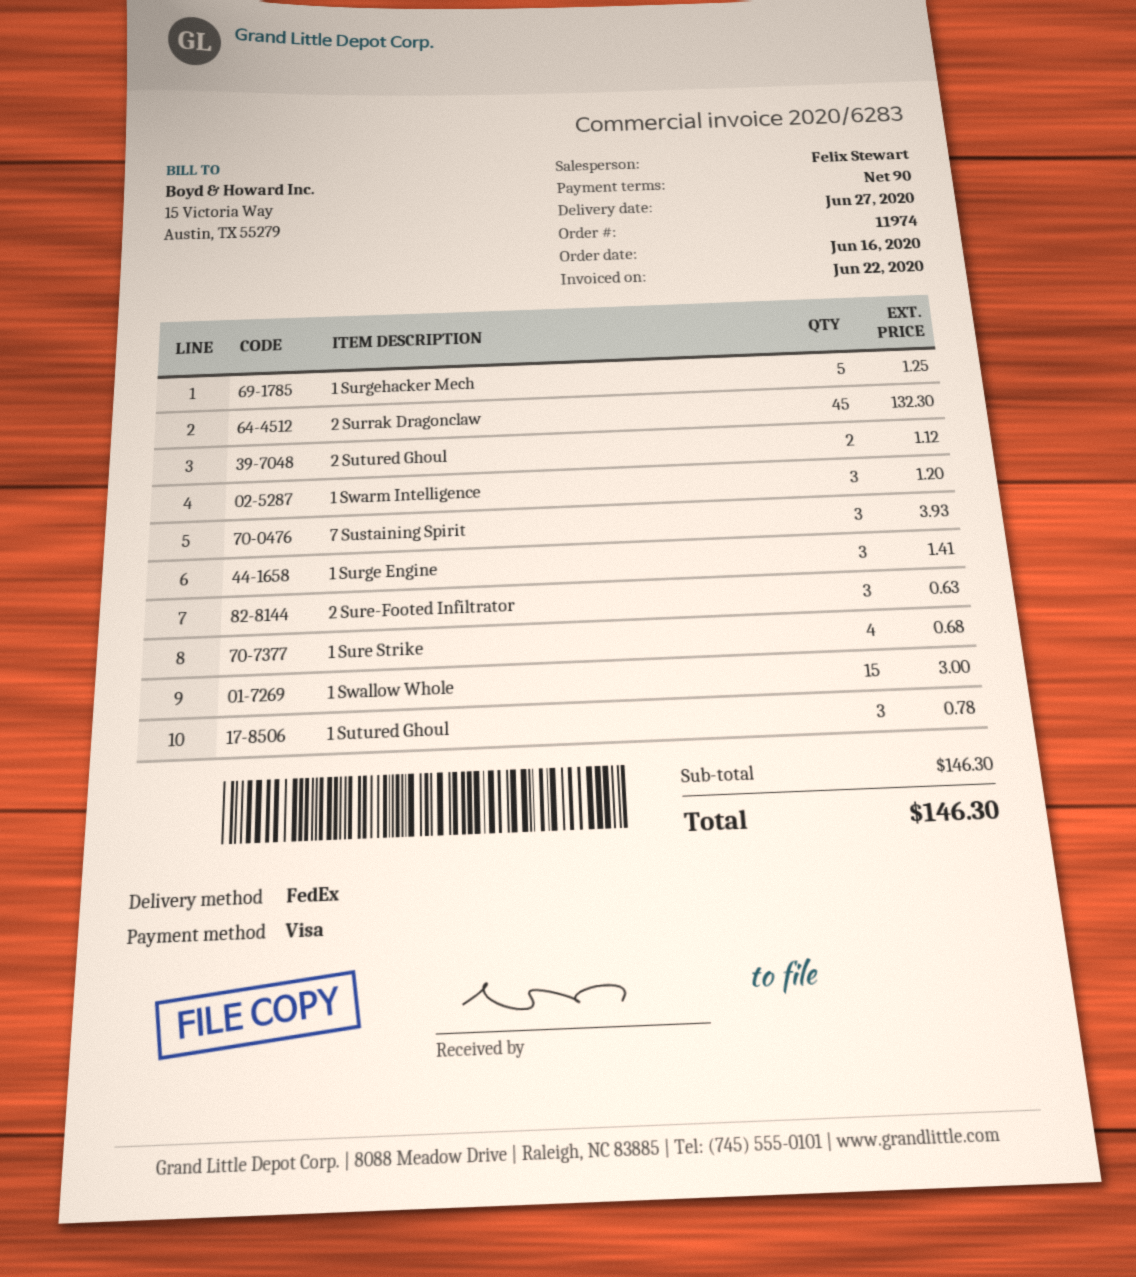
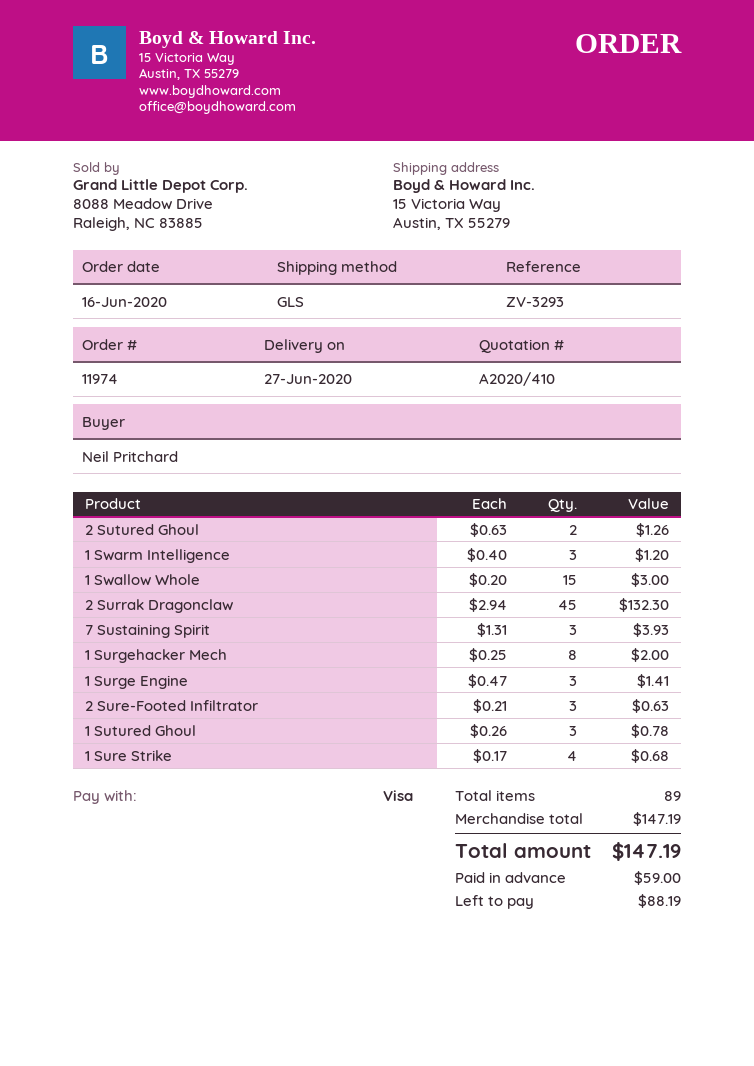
shipping method: FedEx -> GLS
1 Surgehacker Mech: 5 for 1.25 -> 8 for 2.00
2 Sutured Ghoul: 2 for 1.12 -> 2 for 1.26
subtotal: 146.30 -> 147.19
total: 146.30 -> 147.19

